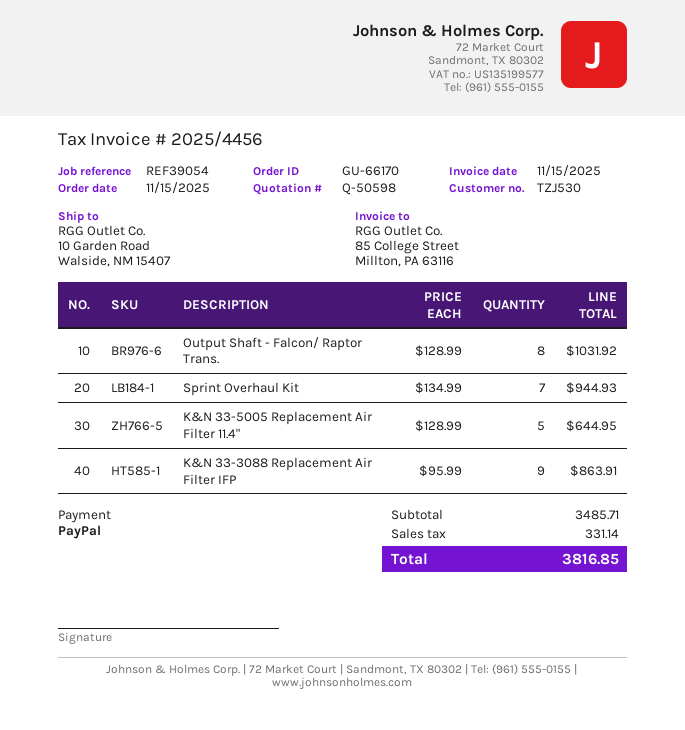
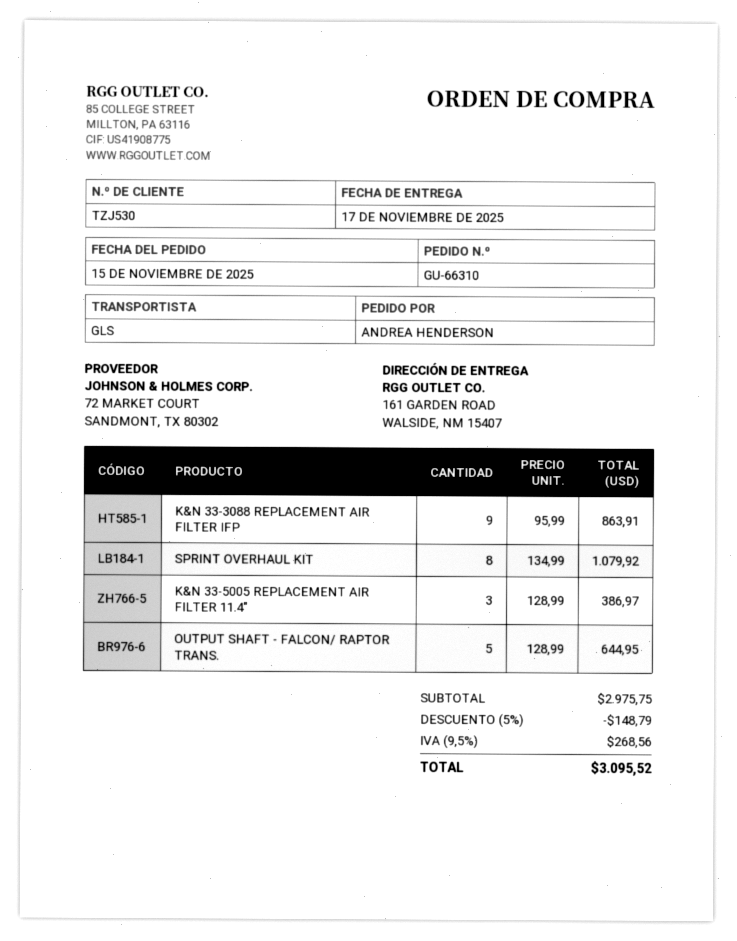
order number: GU-66170 -> GU-66310
ship to: 10 Garden Road, Walside, NM 15407 -> 161 GARDEN ROAD, WALSIDE, NM 15407
Output Shaft - Falcon/ Raptor Trans.: 8 x 128.99 = 1031.92 -> 5 x 128.99 = 644.95
Sprint Overhaul Kit: 7 x 134.99 = 944.93 -> 8 x 134.99 = 1079.92
K&N 33-5005 Replacement Air Filter 11.4": 5 x 128.99 = 644.95 -> 3 x 128.99 = 386.97
subtotal: 3485.71 -> 2975.75
discount: none -> 5% = 148.79
tax: 331.14 -> 268.56
total: 3816.85 -> 3095.52

